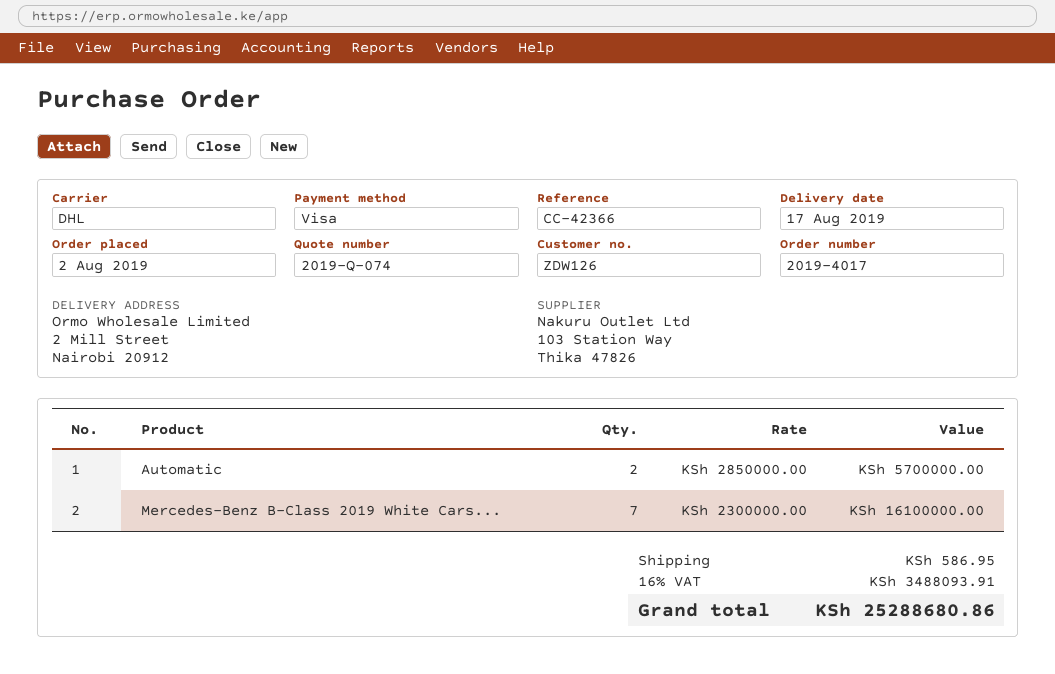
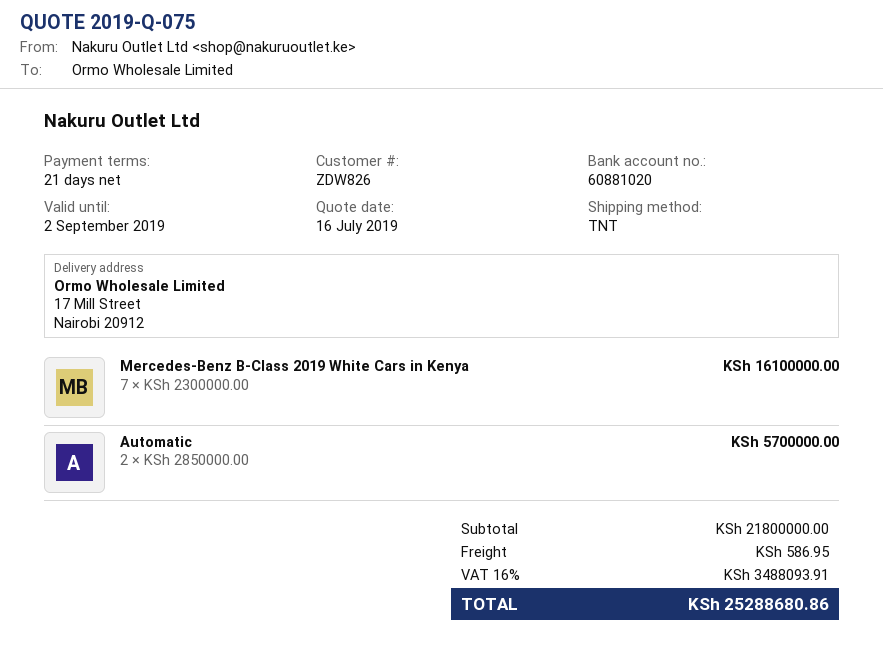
quote number: 2019-Q-074 -> 2019-Q-075
customer number: ZDW126 -> ZDW826
shipping method: DHL -> TNT
ship to: 2 Mill Street, Nairobi 20912 -> 17 Mill Street, Nairobi 20912

